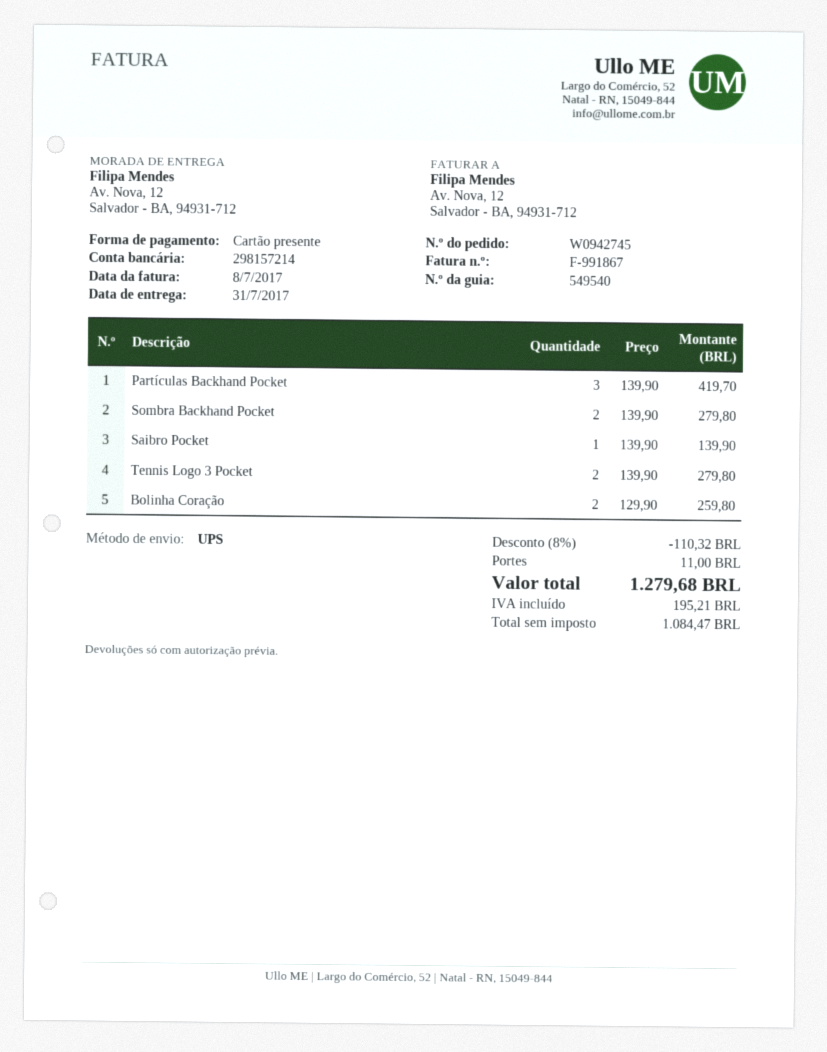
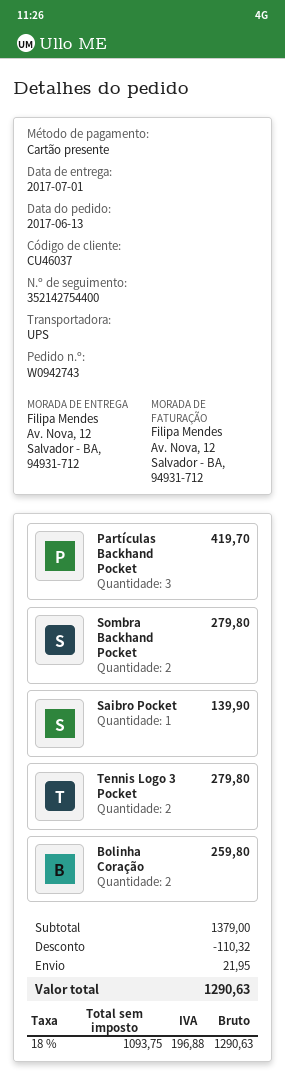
order number: W0942745 -> W0942743
delivery date: 2017-07-31 -> 2017-07-01
shipping: 11.00 -> 21.95
net: 1084.47 -> 1093.75
tax: 195.21 -> 196.88
total: 1279.68 -> 1290.63

